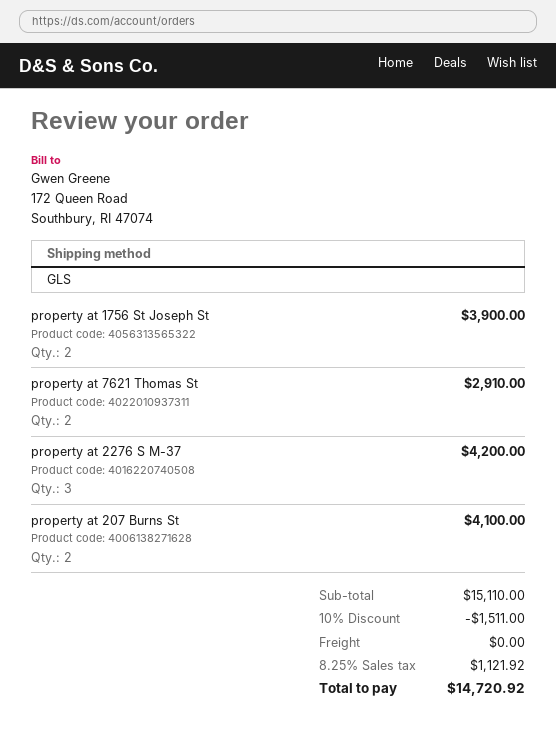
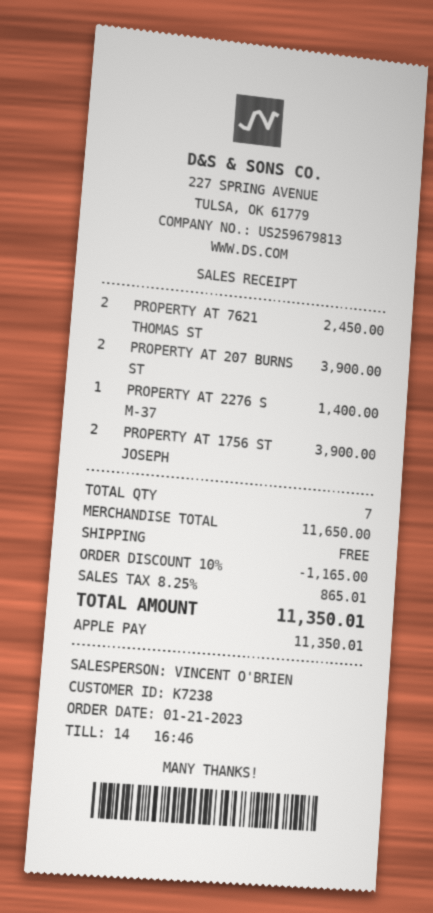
property at 7621 Thomas St: 2 for 2910.00 -> 2 for 2450.00
property at 2276 S M-37: 3 for 4200.00 -> 1 for 1400.00
property at 207 Burns St: 2 for 4100.00 -> 2 for 3900.00
subtotal: 15110.00 -> 11650.00
discount: 10% = 1511.00 -> 10% = 1165.00
tax: 8.25% = 1121.92 -> 8.25% = 865.01
total: 14720.92 -> 11350.01

